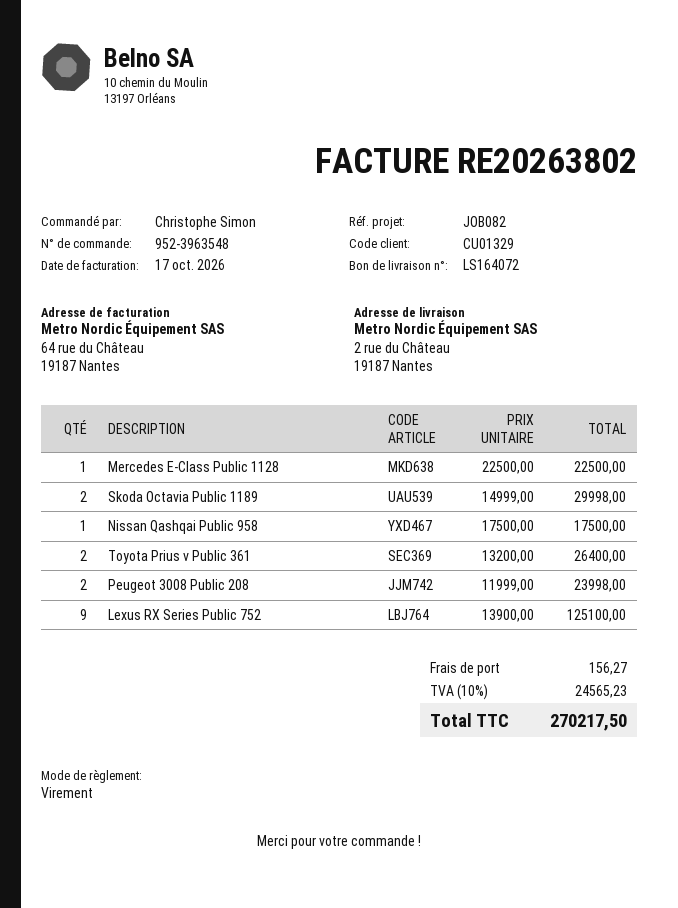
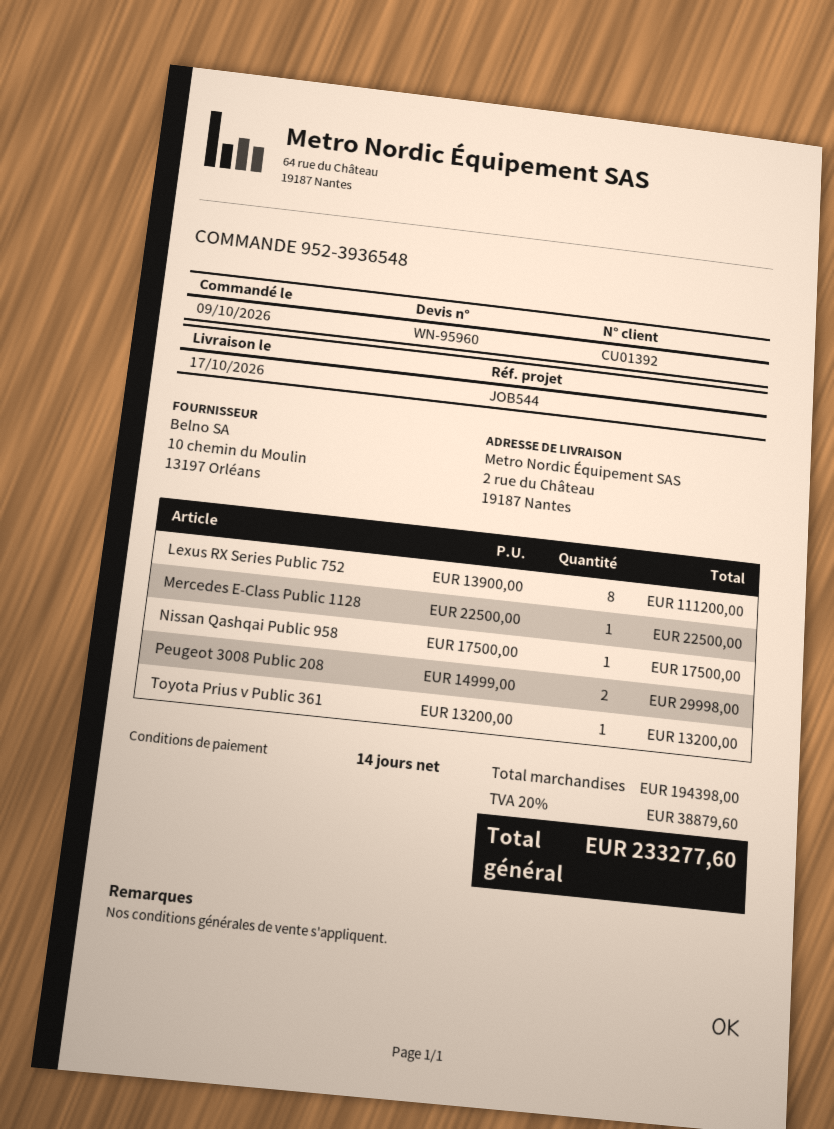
order number: 952-3963548 -> 952-3936548
customer number: CU01329 -> CU01392
reference: JOB082 -> JOB544
Skoda Octavia Public 1189: 2 x 14999.00 = 29998.00 -> none
Toyota Prius v Public 361: 2 x 13200.00 = 26400.00 -> 1 x 13200.00 = 13200.00
Peugeot 3008 Public 208: 2 x 11999.00 = 23998.00 -> 2 x 14999.00 = 29998.00
Lexus RX Series Public 752: 9 x 13900.00 = 125100.00 -> 8 x 13900.00 = 111200.00
shipping: 156.27 -> none
tax: 10% = 24565.23 -> 20% = 38879.60
total: 270217.50 -> 233277.60

